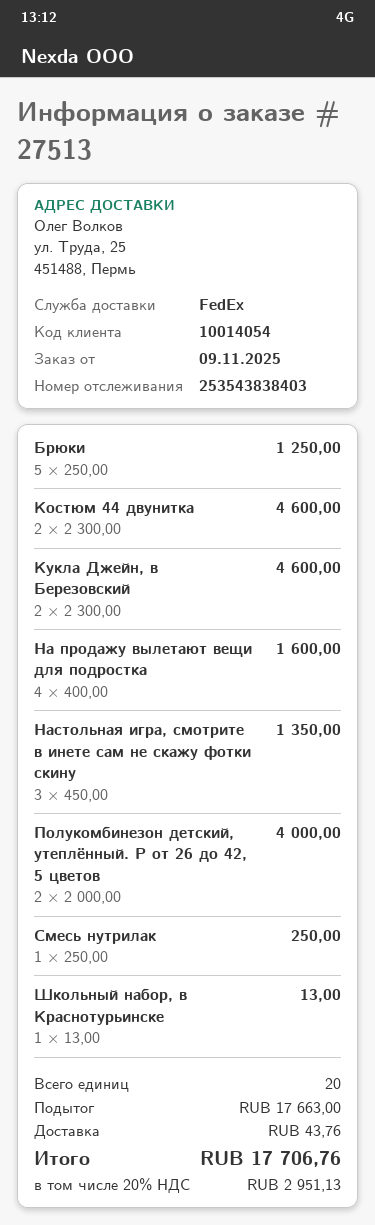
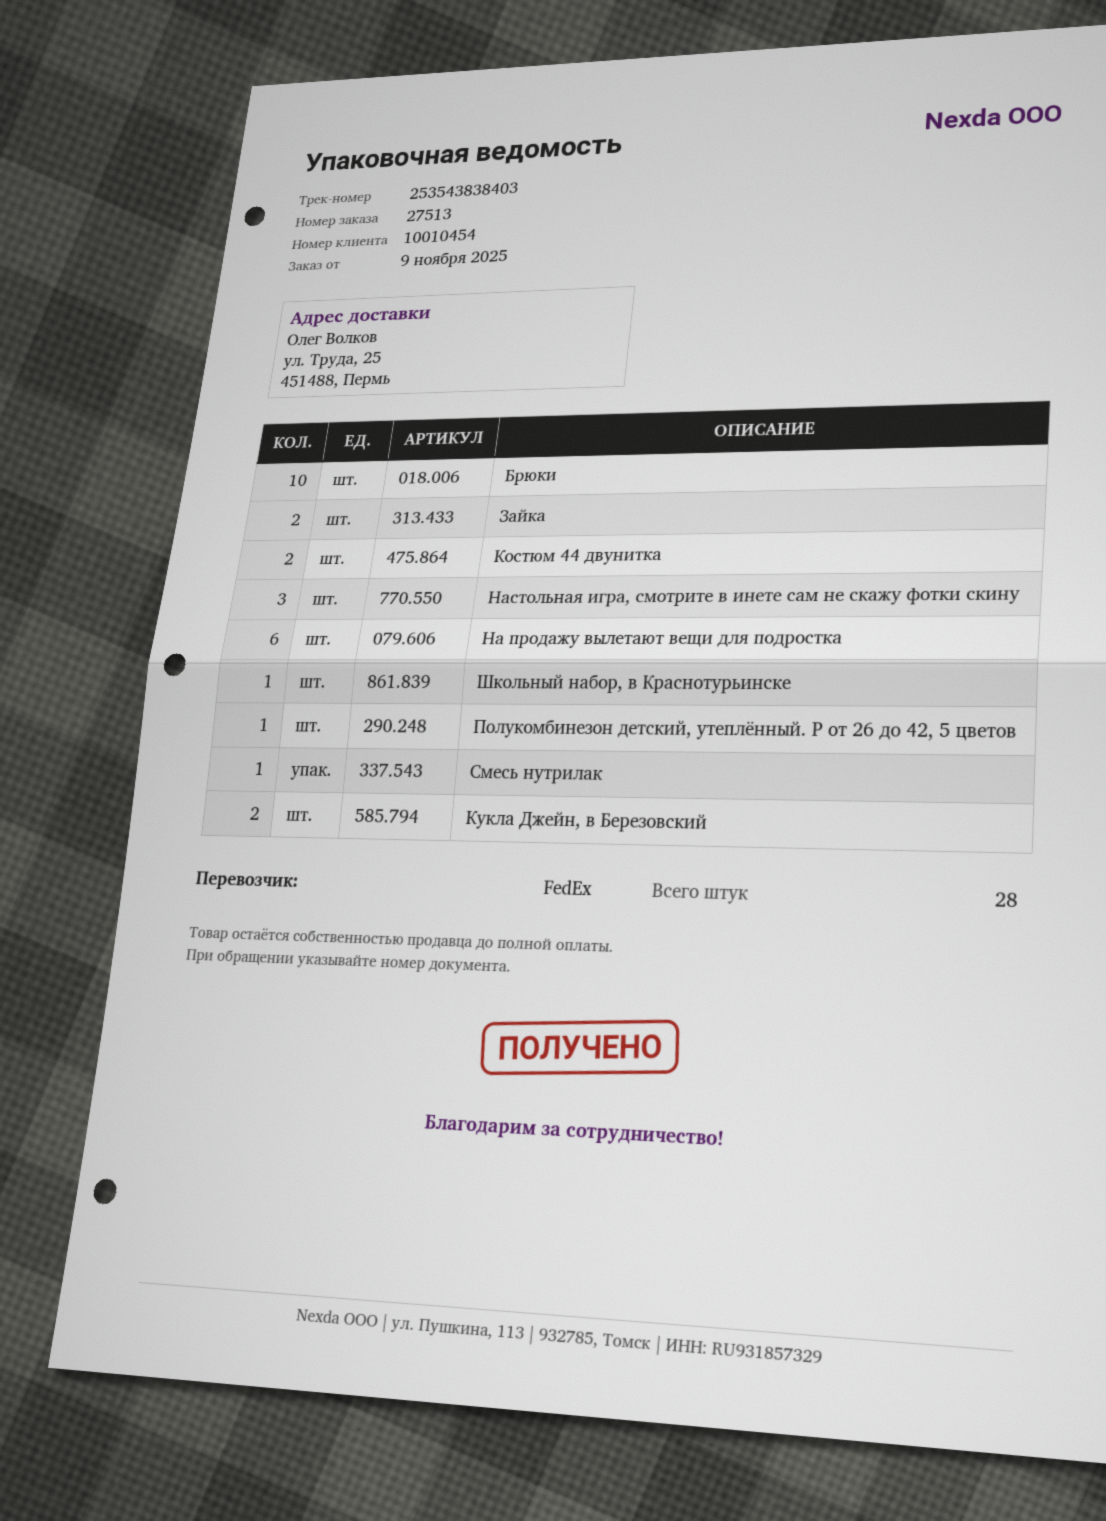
customer number: 10014054 -> 10010454
Брюки: 5 -> 10
На продажу вылетают вещи для подростка: 4 -> 6
Полукомбинезон детский, утеплённый. Р от 26 до 42, 5 цветов: 2 -> 1
Зайка: none -> 2
total quantity: 20 -> 28

